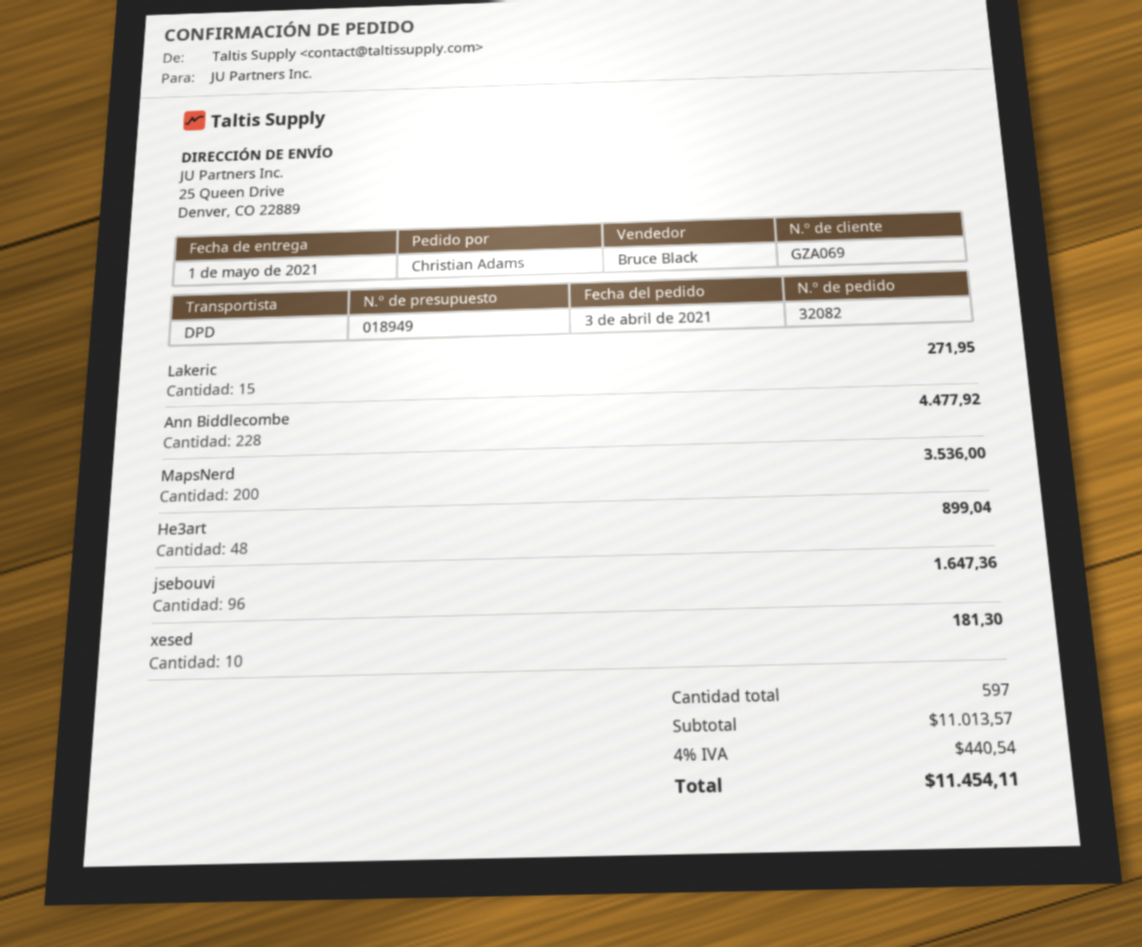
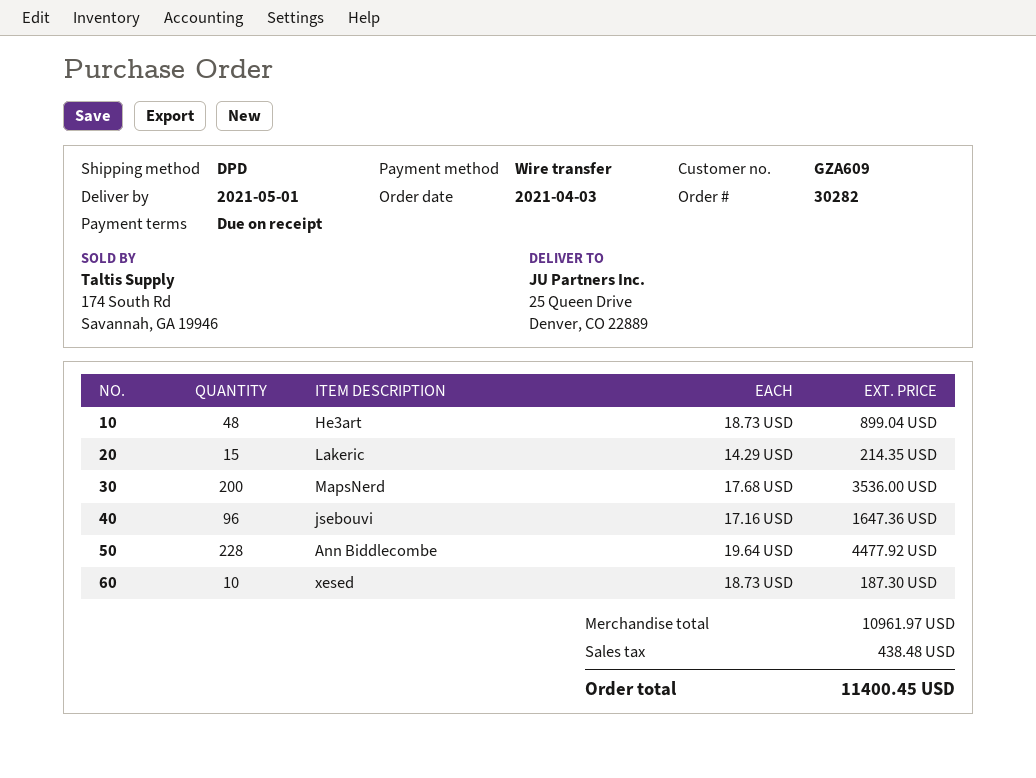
order number: 32082 -> 30282
customer number: GZA069 -> GZA609
Lakeric: 15 for 271.95 -> 15 for 214.35
xesed: 10 for 181.30 -> 10 for 187.30
subtotal: 11013.57 -> 10961.97
tax: 440.54 -> 438.48
total: 11454.11 -> 11400.45

